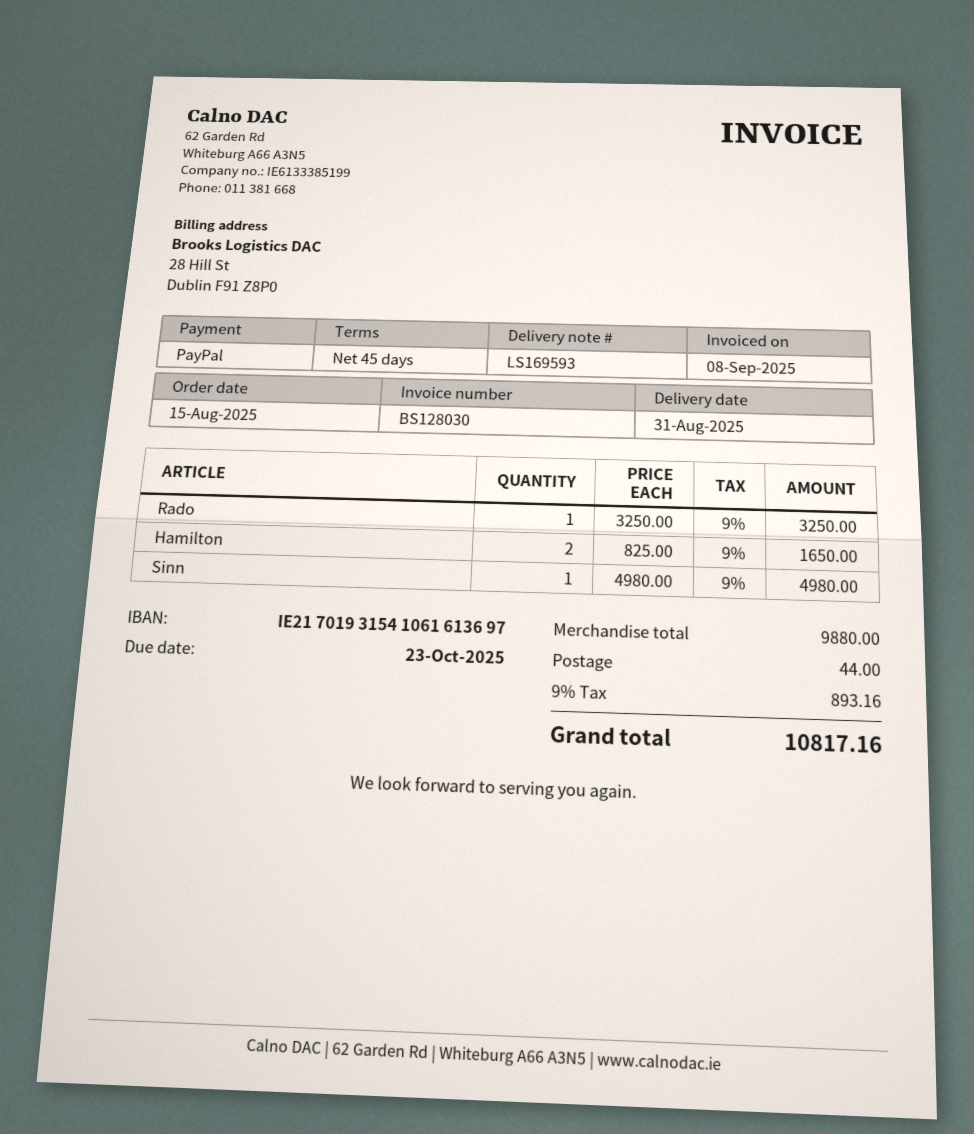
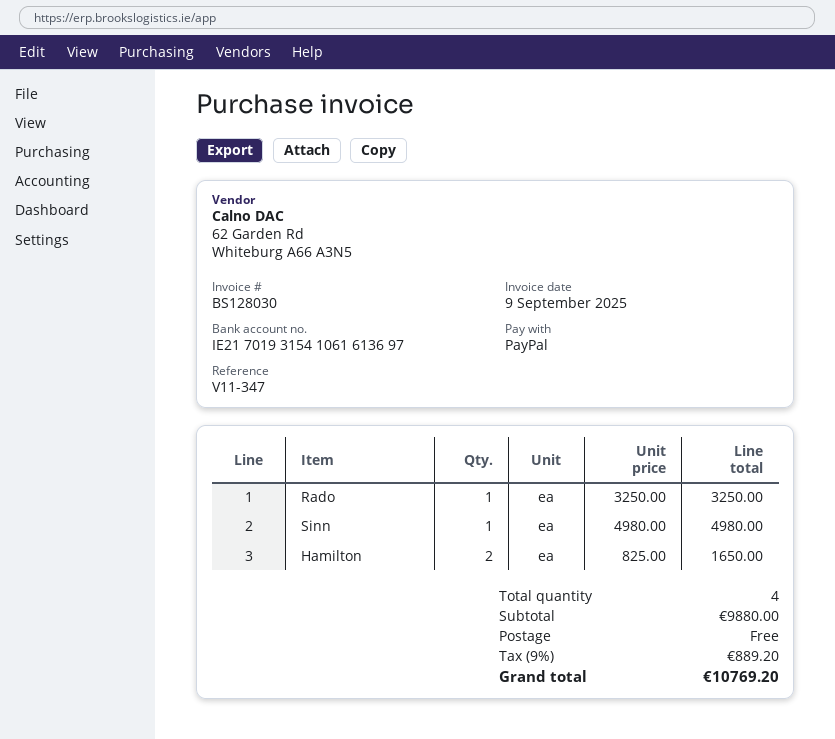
invoice date: 2025-09-08 -> 2025-09-09
shipping: 44.00 -> 0.00
tax: 9% = 893.16 -> 9% = 889.20
total: 10817.16 -> 10769.20

